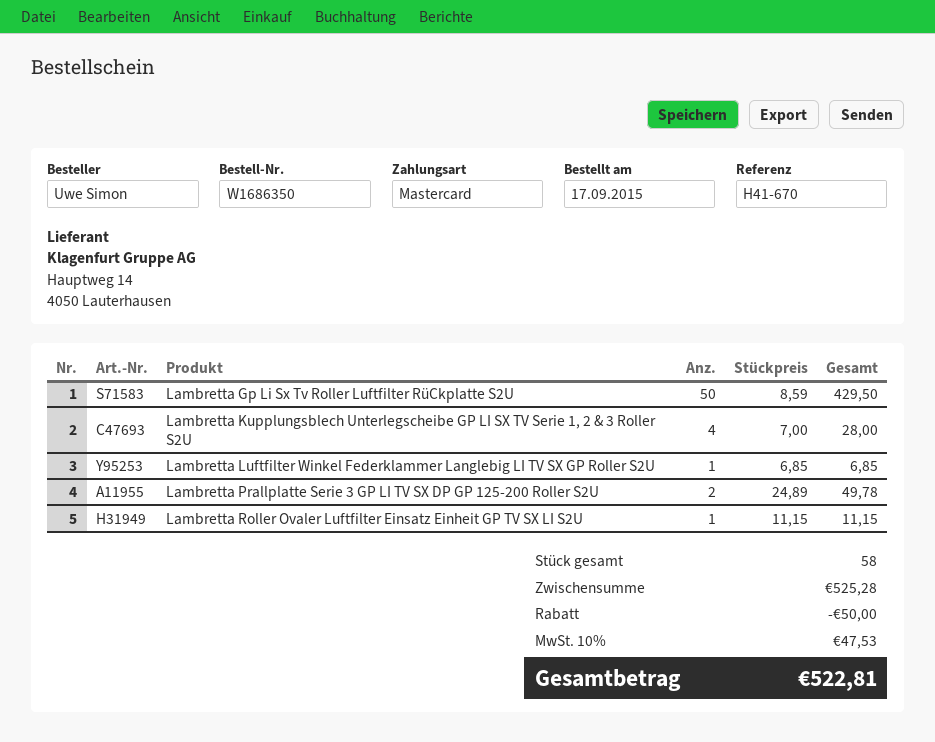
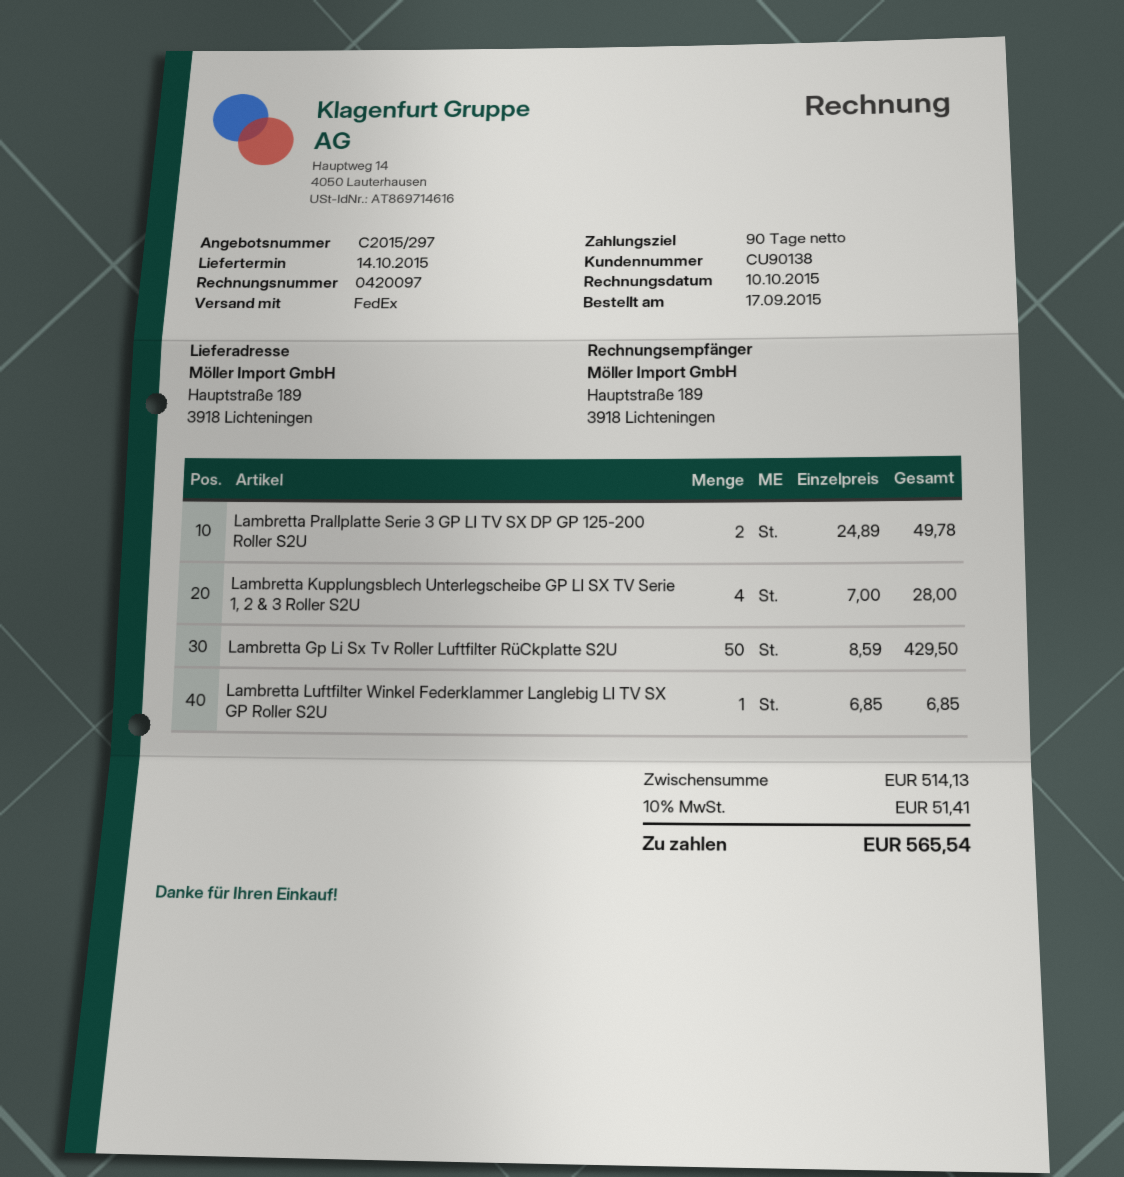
Lambretta Roller Ovaler Luftfilter Einsatz Einheit GP TV SX LI S2U: 1 x 11.15 = 11.15 -> none
subtotal: 525.28 -> 514.13
discount: 50.00 -> none
tax: 10% = 47.53 -> 10% = 51.41
total: 522.81 -> 565.54

